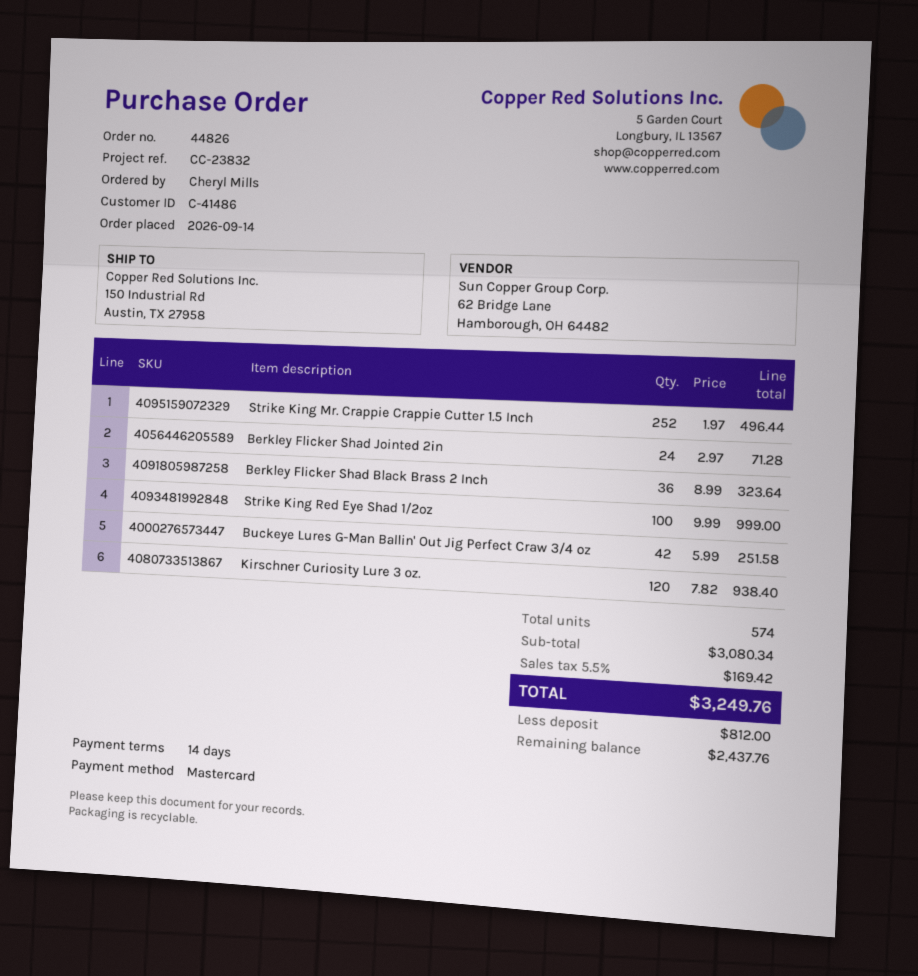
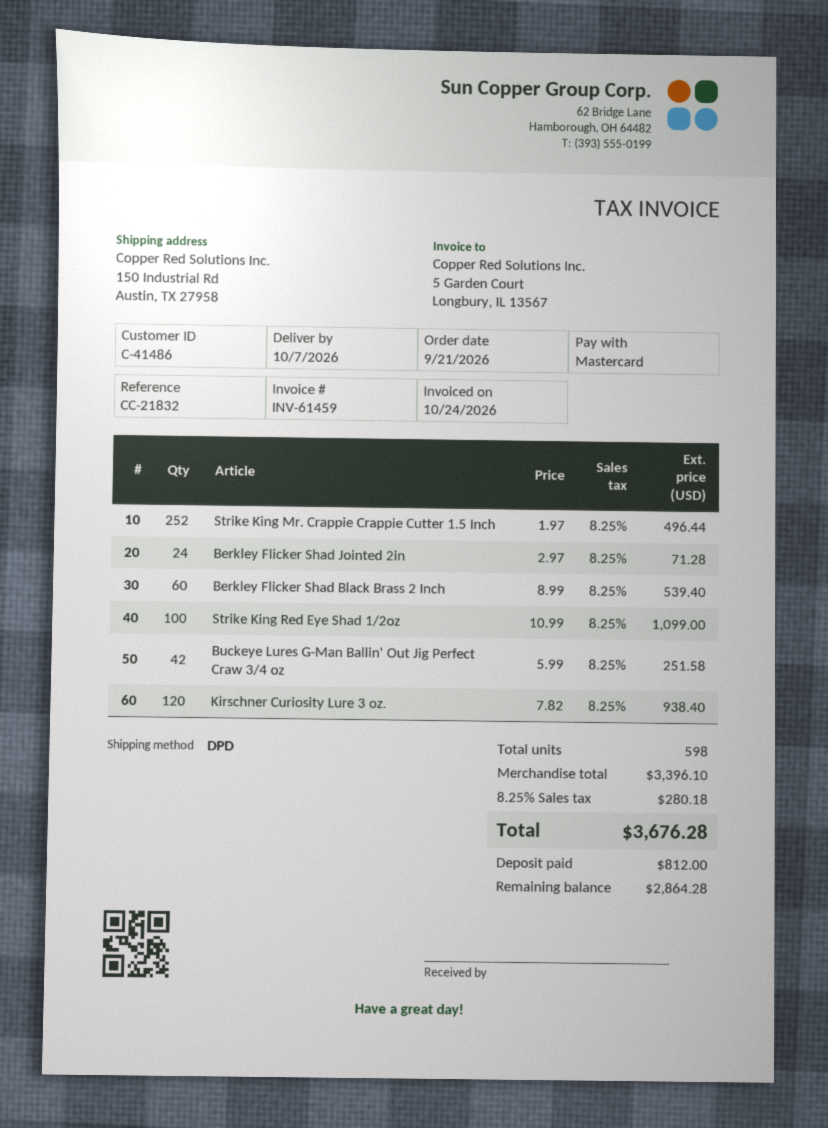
order date: 2026-09-14 -> 2026-09-21
reference: CC-23832 -> CC-21832
Berkley Flicker Shad Black Brass 2 Inch: 36 x 8.99 = 323.64 -> 60 x 8.99 = 539.40
Strike King Red Eye Shad 1/2oz: 100 x 9.99 = 999.00 -> 100 x 10.99 = 1099.00
total quantity: 574 -> 598
subtotal: 3080.34 -> 3396.10
tax: 5.5% = 169.42 -> 8.25% = 280.18
total: 3249.76 -> 3676.28
balance: 2437.76 -> 2864.28

